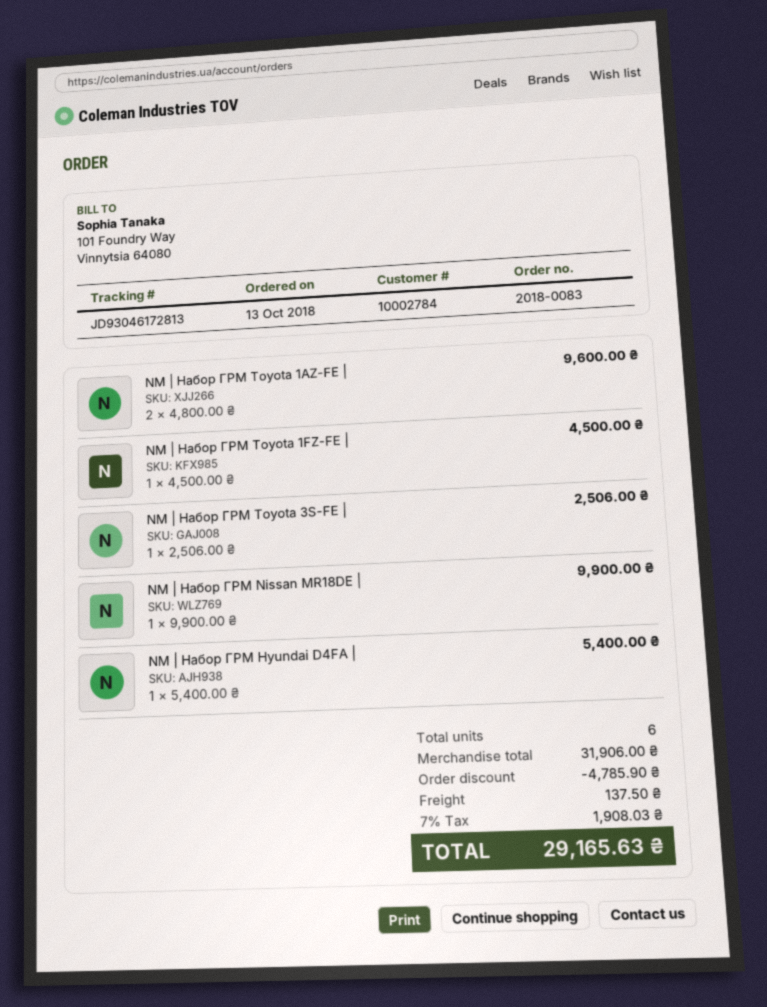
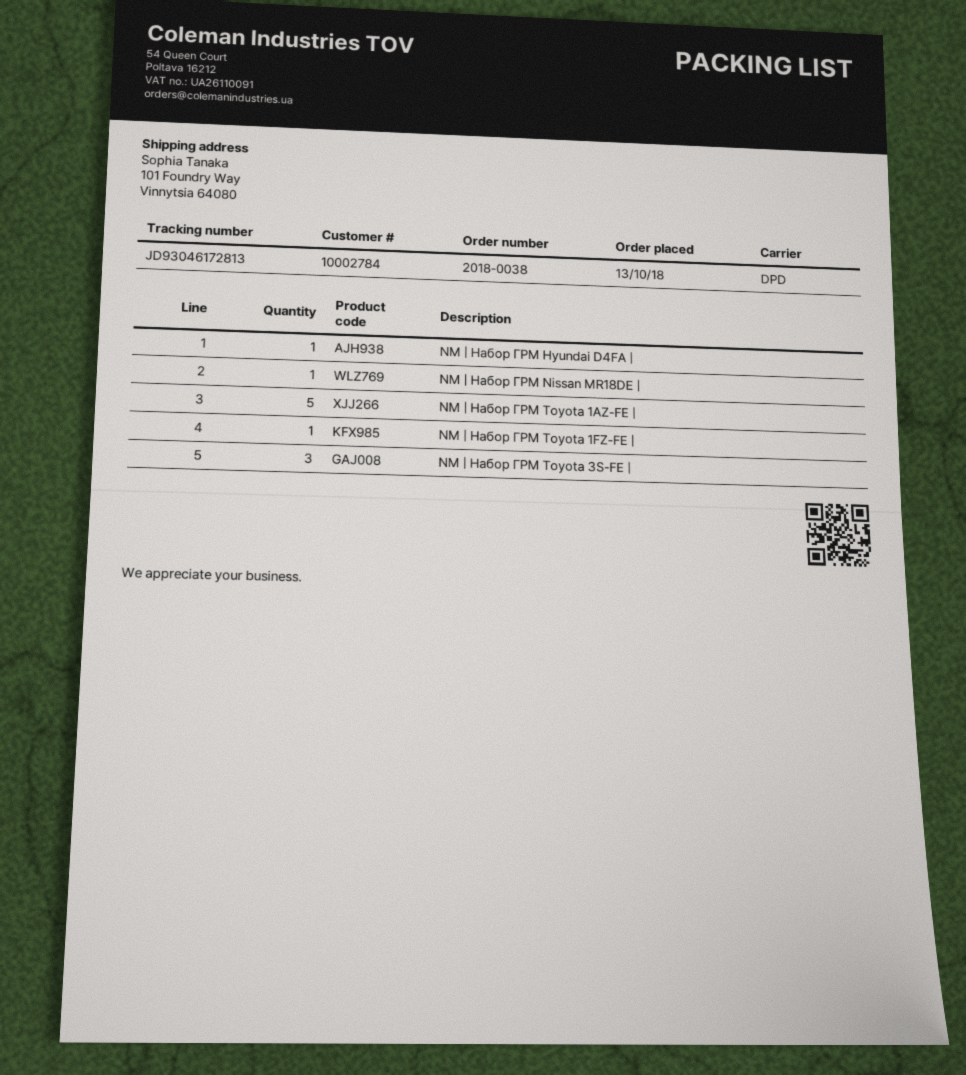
order number: 2018-0083 -> 2018-0038
NM | Набор ГРМ Toyota 1AZ-FE |: 2 -> 5
NM | Набор ГРМ Toyota 3S-FE |: 1 -> 3

